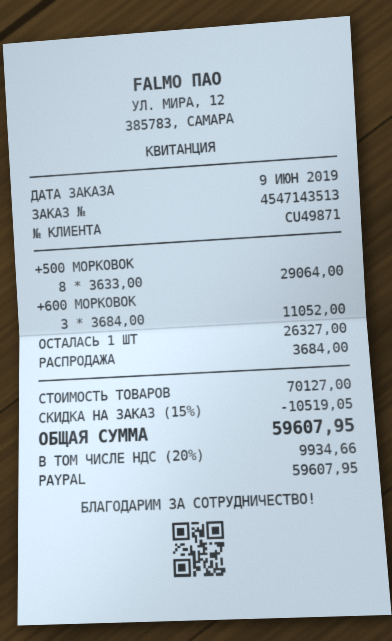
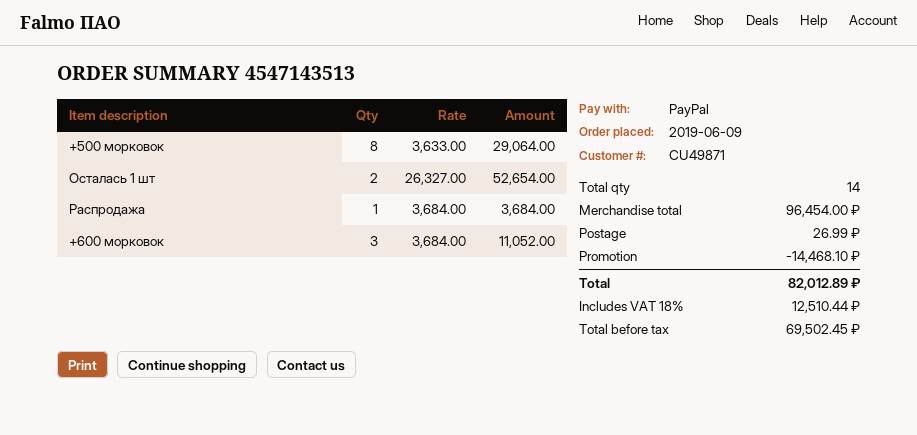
ОСТАЛАСЬ 1 ШТ: 1 x 26327.00 = 26327.00 -> 2 x 26327.00 = 52654.00
subtotal: 70127.00 -> 96454.00
discount: 10519.05 -> 14468.10
shipping: none -> 26.99
tax: 20% = 9934.66 -> 18% = 12510.44
total: 59607.95 -> 82012.89

